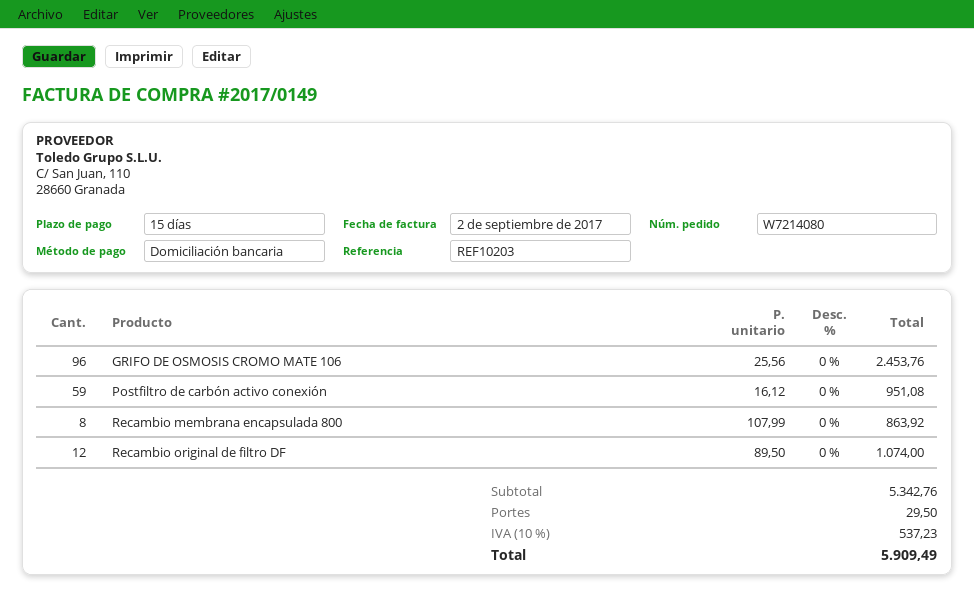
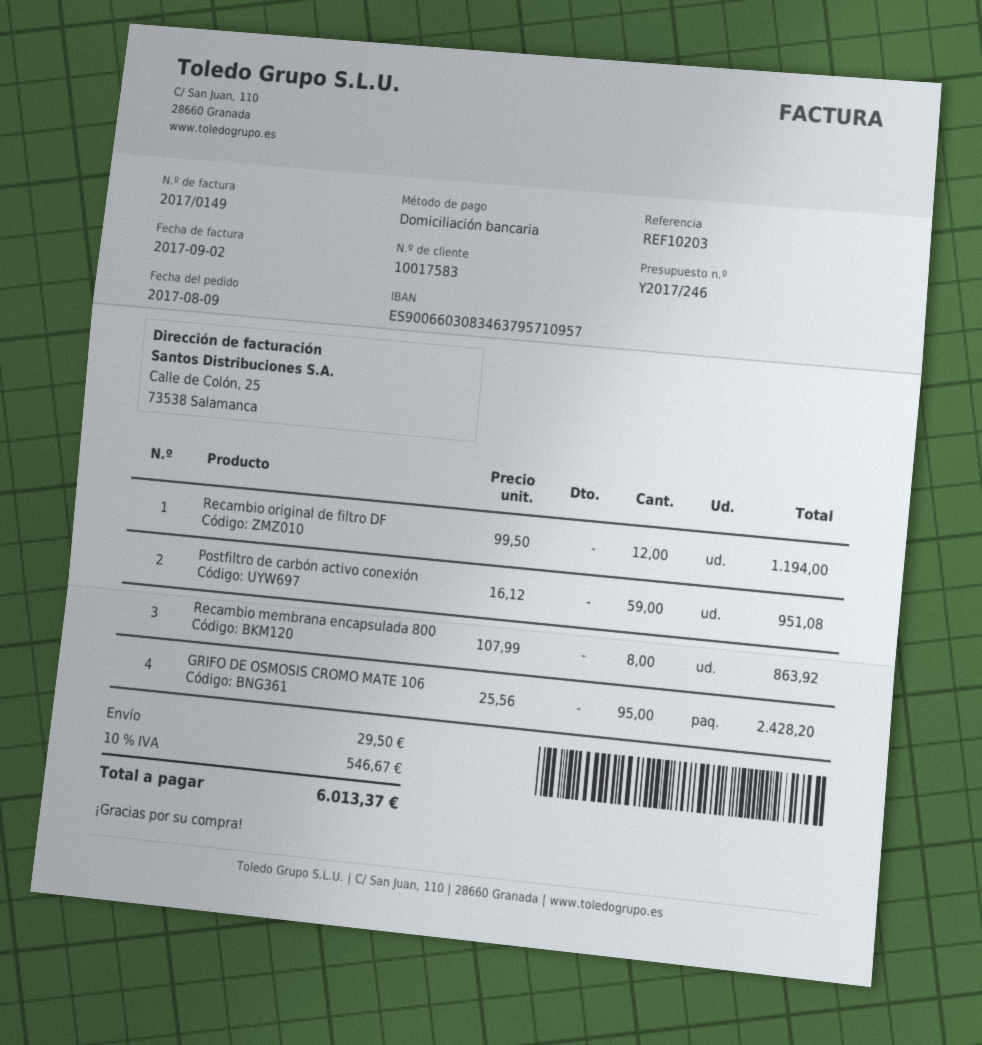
GRIFO DE OSMOSIS CROMO MATE 106: 96 x 25.56 = 2453.76 -> 95 x 25.56 = 2428.20
Recambio original de filtro DF: 12 x 89.50 = 1074.00 -> 12 x 99.50 = 1194.00
tax: 10% = 537.23 -> 10% = 546.67
total: 5909.49 -> 6013.37

